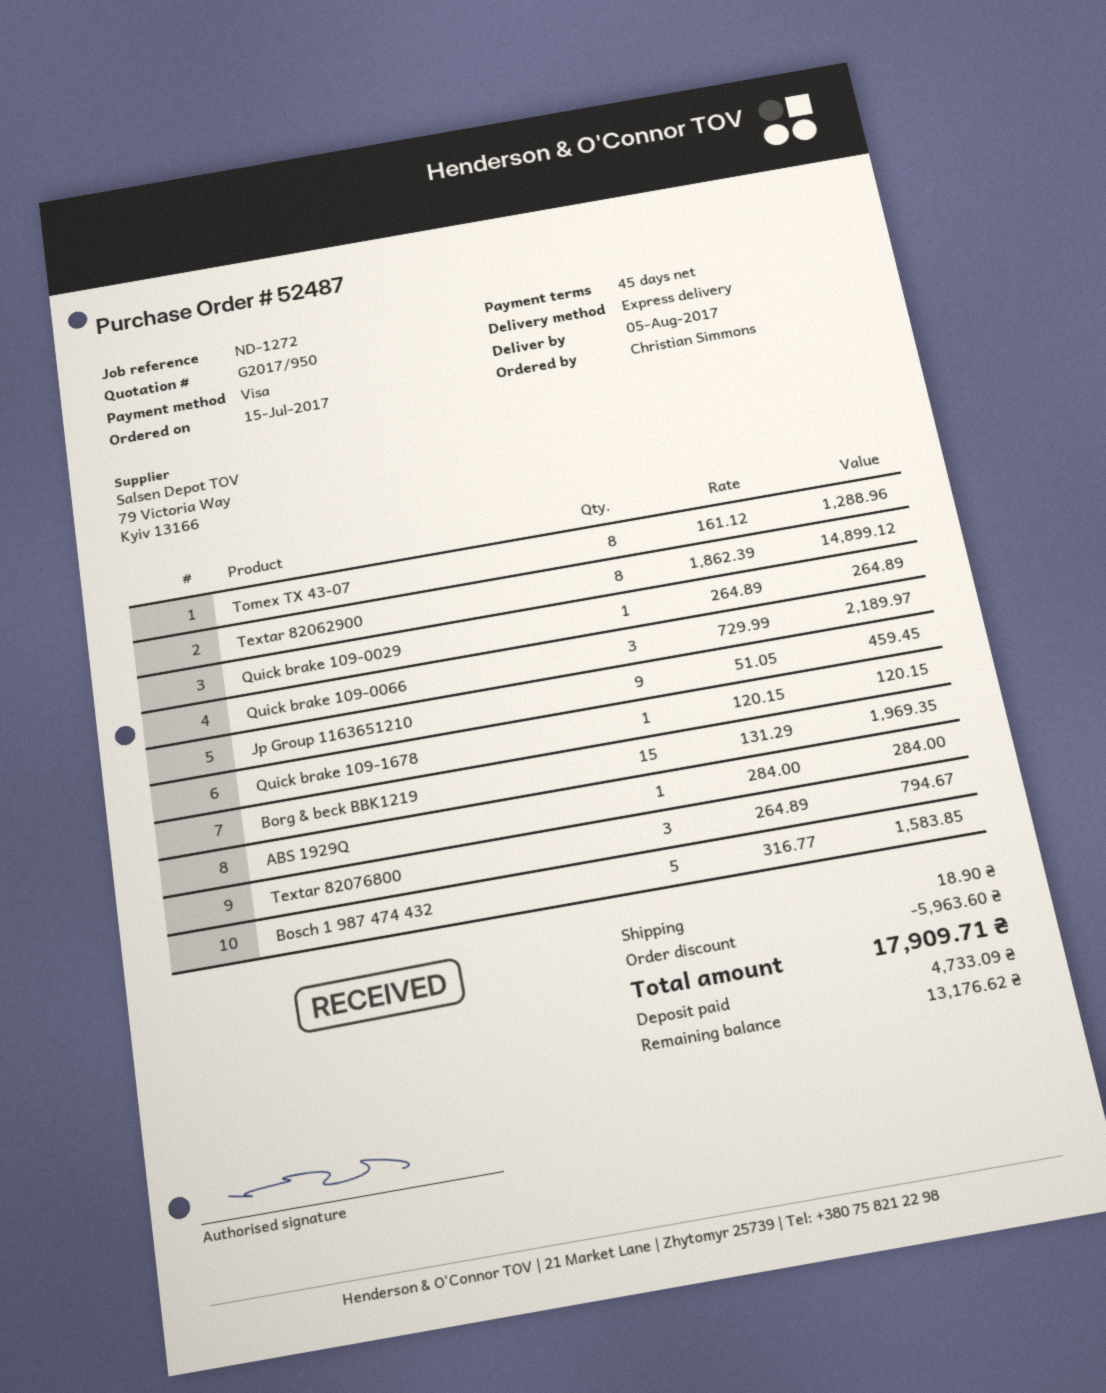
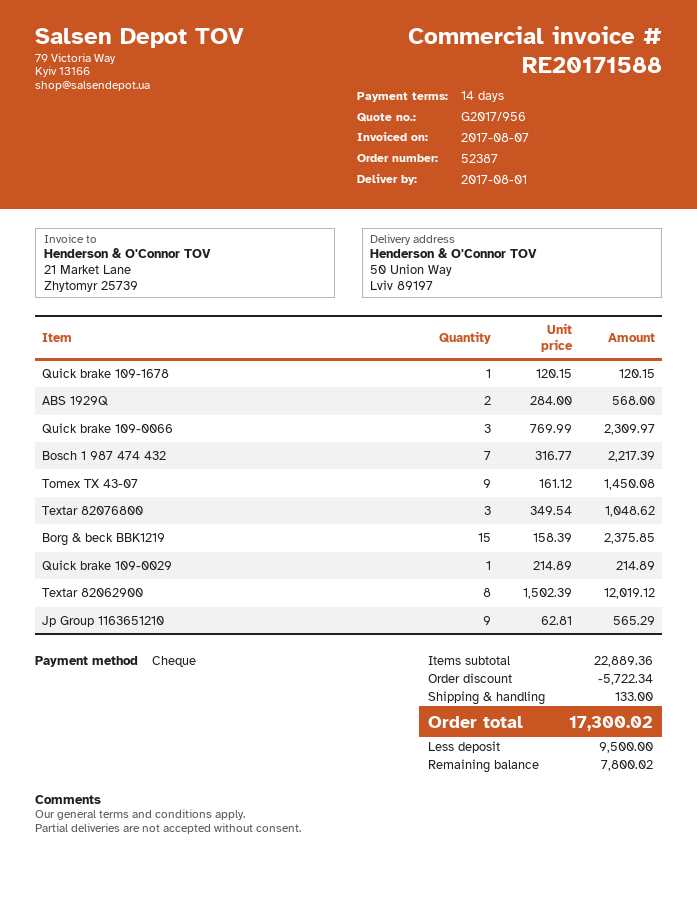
quote number: G2017/950 -> G2017/956
order number: 52487 -> 52387
delivery date: 2017-08-05 -> 2017-08-01
payment terms: 45 days -> 14 days
payment method: Visa -> cheque
Tomex TX 43-07: 8 x 161.12 = 1288.96 -> 9 x 161.12 = 1450.08
Textar 82062900: 8 x 1862.39 = 14899.12 -> 8 x 1502.39 = 12019.12
Quick brake 109-0029: 1 x 264.89 = 264.89 -> 1 x 214.89 = 214.89
Quick brake 109-0066: 3 x 729.99 = 2189.97 -> 3 x 769.99 = 2309.97
Jp Group 1163651210: 9 x 51.05 = 459.45 -> 9 x 62.81 = 565.29
Borg & beck BBK1219: 15 x 131.29 = 1969.35 -> 15 x 158.39 = 2375.85
ABS 1929Q: 1 x 284.00 = 284.00 -> 2 x 284.00 = 568.00
Textar 82076800: 3 x 264.89 = 794.67 -> 3 x 349.54 = 1048.62
Bosch 1 987 474 432: 5 x 316.77 = 1583.85 -> 7 x 316.77 = 2217.39
discount: 5963.60 -> 5722.34
shipping: 18.90 -> 133.00
total: 17909.71 -> 17300.02
deposit: 4733.09 -> 9500.00
balance: 13176.62 -> 7800.02

